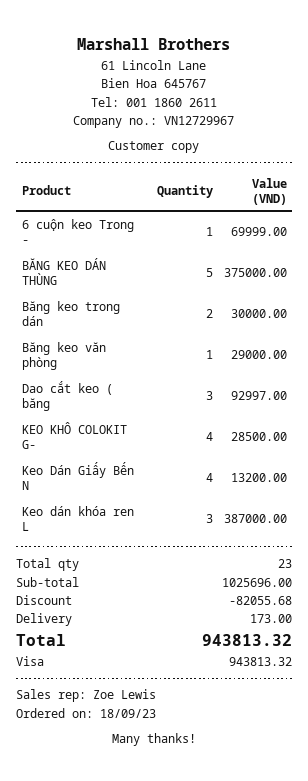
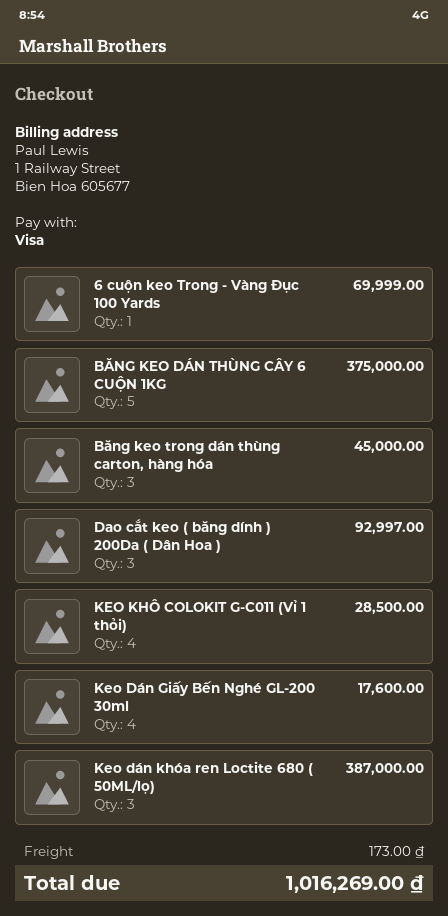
Băng keo trong dán: 2 for 30000.00 -> 3 for 45000.00
Băng keo văn phòng: 1 for 29000.00 -> none
Keo Dán Giấy Bến N: 4 for 13200.00 -> 4 for 17600.00
discount: 82055.68 -> none
total: 943813.32 -> 1016269.00

